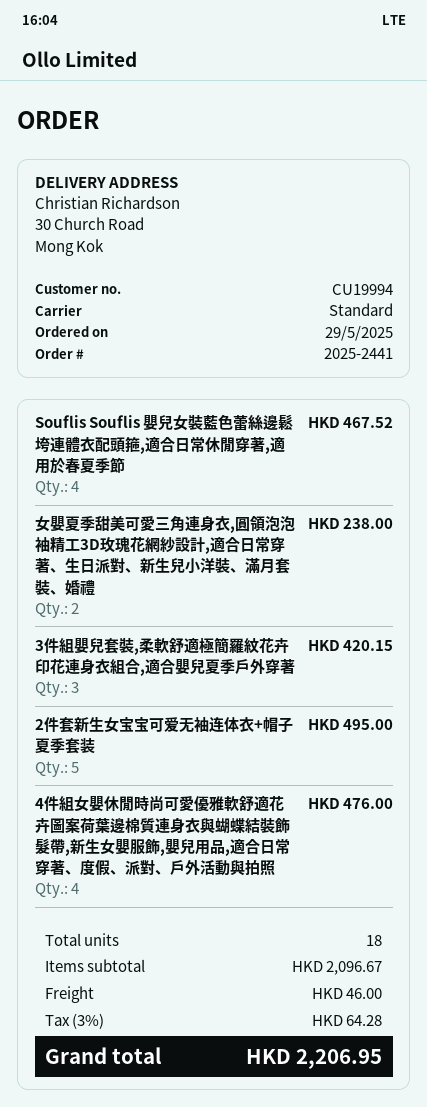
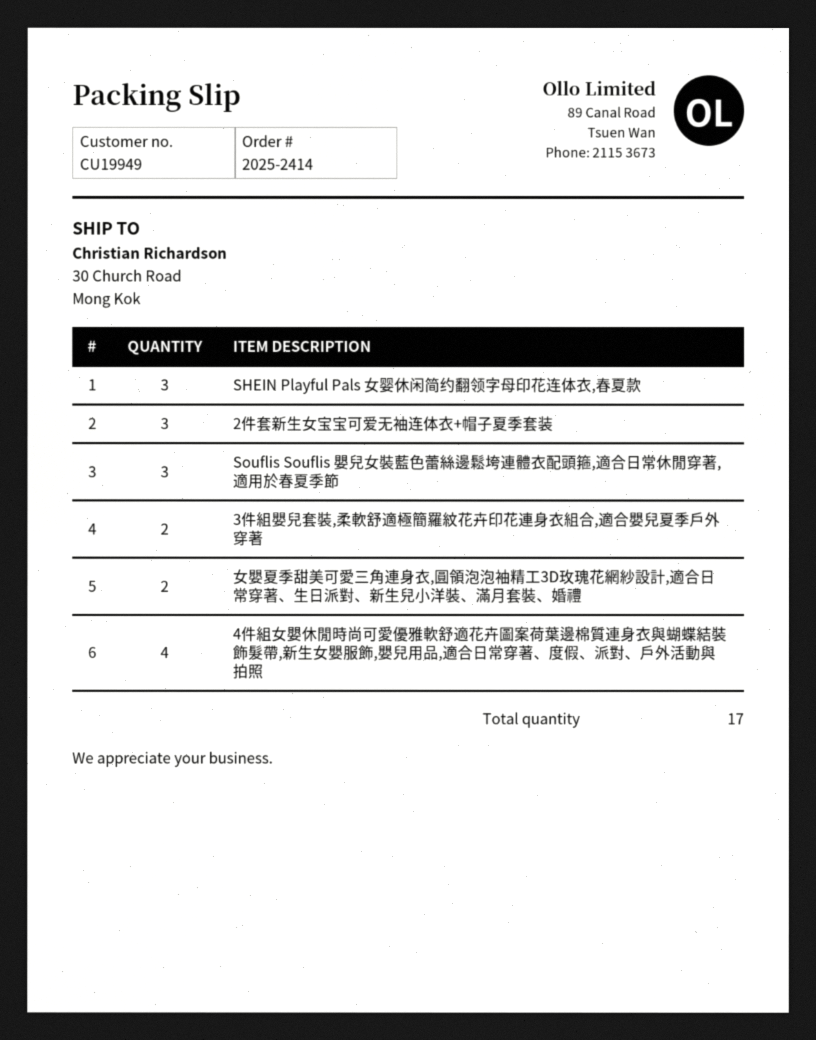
order number: 2025-2441 -> 2025-2414
customer number: CU19994 -> CU19949
Souflis Souflis 嬰兒女裝藍色蕾絲邊鬆垮連體衣配頭箍,適合日常休閒穿著,適用於春夏季節: 4 -> 3
3件組嬰兒套裝,柔軟舒適極簡羅紋花卉印花連身衣組合,適合嬰兒夏季戶外穿著: 3 -> 2
2件套新生女宝宝可爱无袖连体衣+帽子夏季套装: 5 -> 3
SHEIN Playful Pals 女婴休闲简约翻领字母印花连体衣,春夏款: none -> 3
total quantity: 18 -> 17

